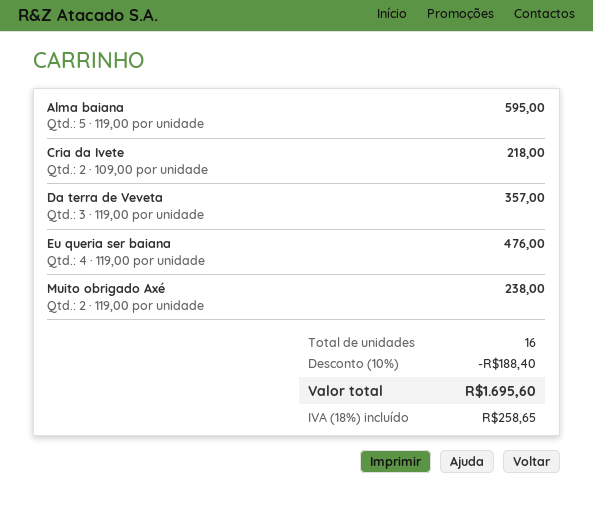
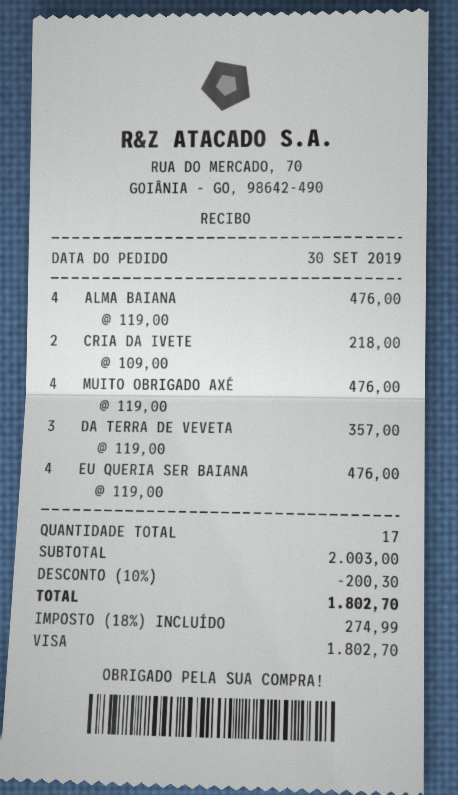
Alma baiana: 5 x 119.00 = 595.00 -> 4 x 119.00 = 476.00
Muito obrigado Axé: 2 x 119.00 = 238.00 -> 4 x 119.00 = 476.00
total quantity: 16 -> 17
discount: 10% = 188.40 -> 10% = 200.30
tax: 18% = 258.65 -> 18% = 274.99
total: 1695.60 -> 1802.70

